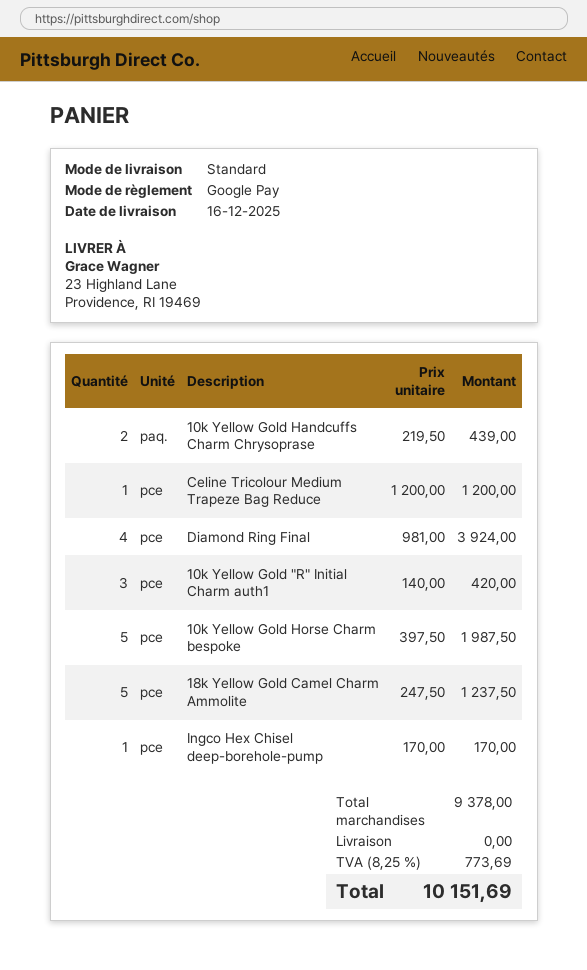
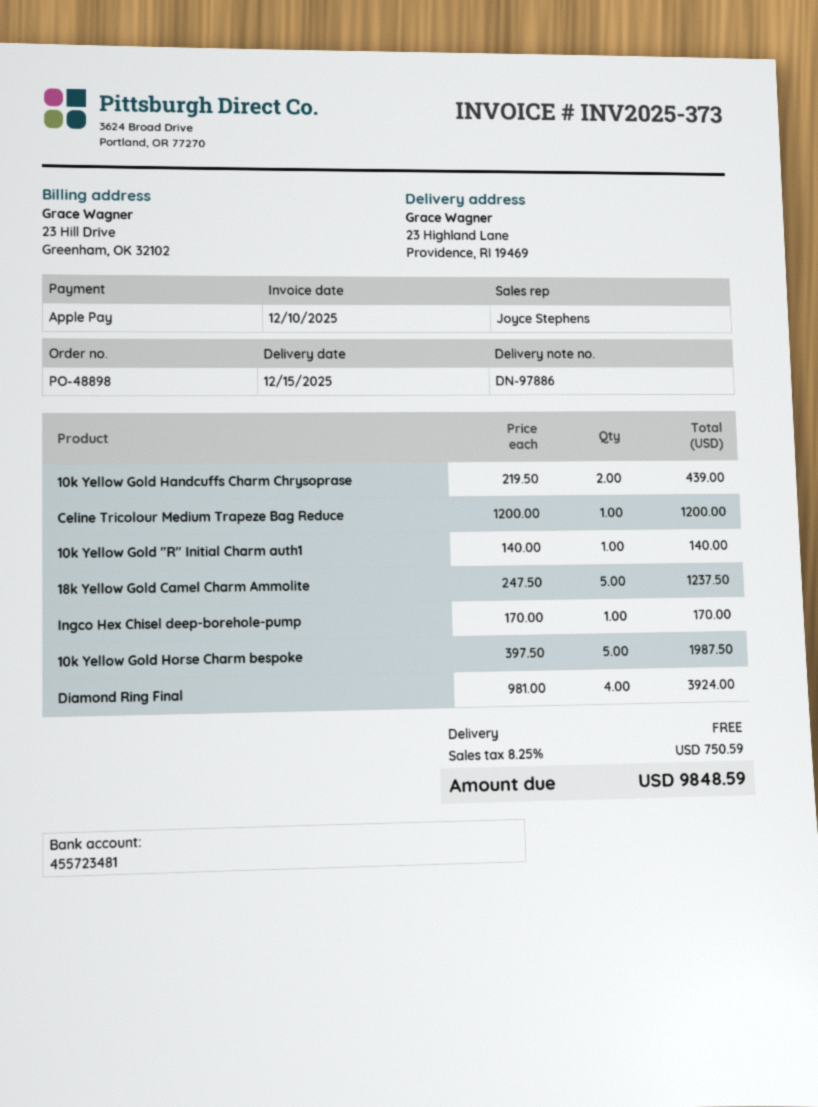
delivery date: 2025-12-16 -> 2025-12-15
payment method: Google Pay -> Apple Pay
10k Yellow Gold "R" Initial Charm auth1: 3 x 140.00 = 420.00 -> 1 x 140.00 = 140.00
tax: 8.25% = 773.69 -> 8.25% = 750.59
total: 10151.69 -> 9848.59

